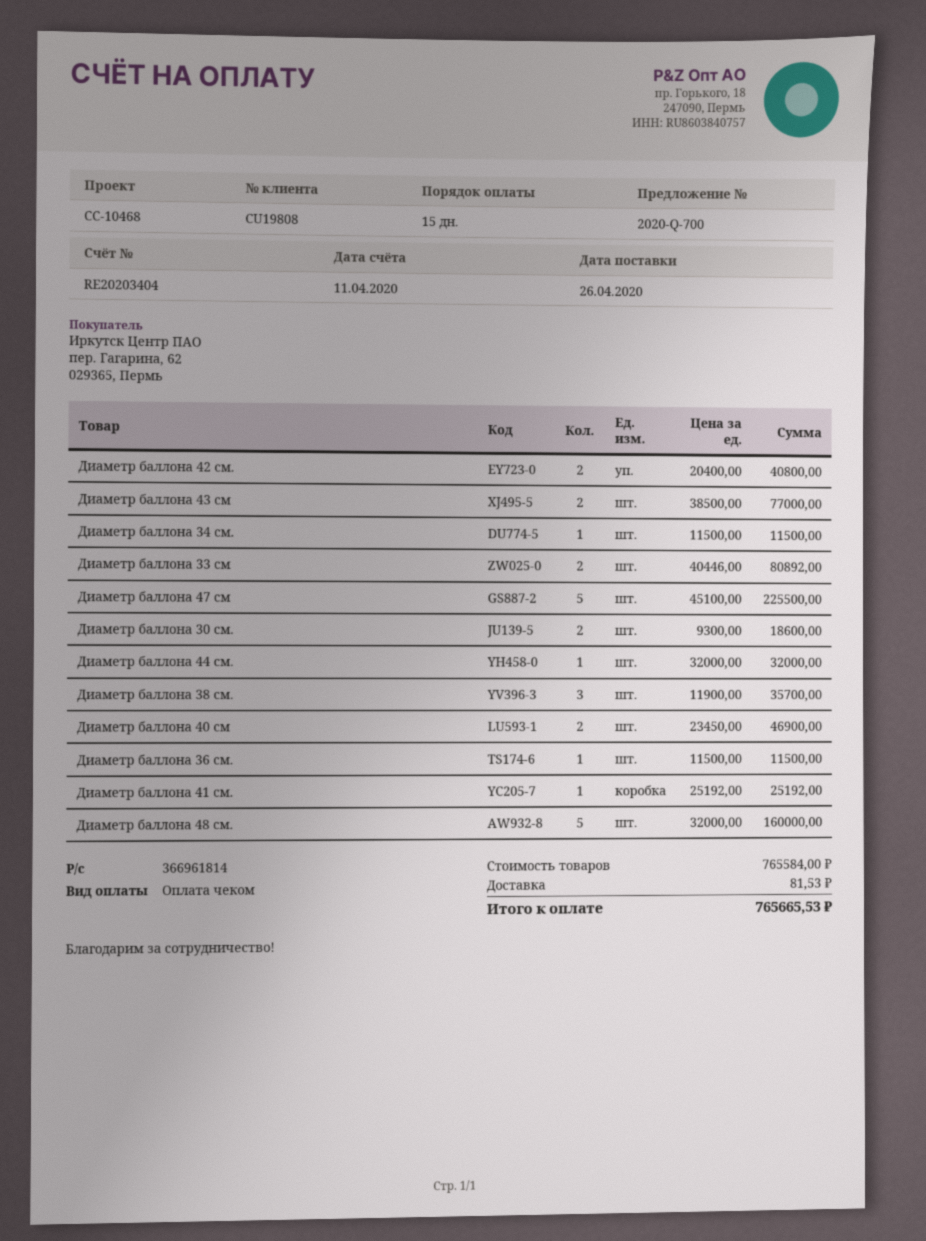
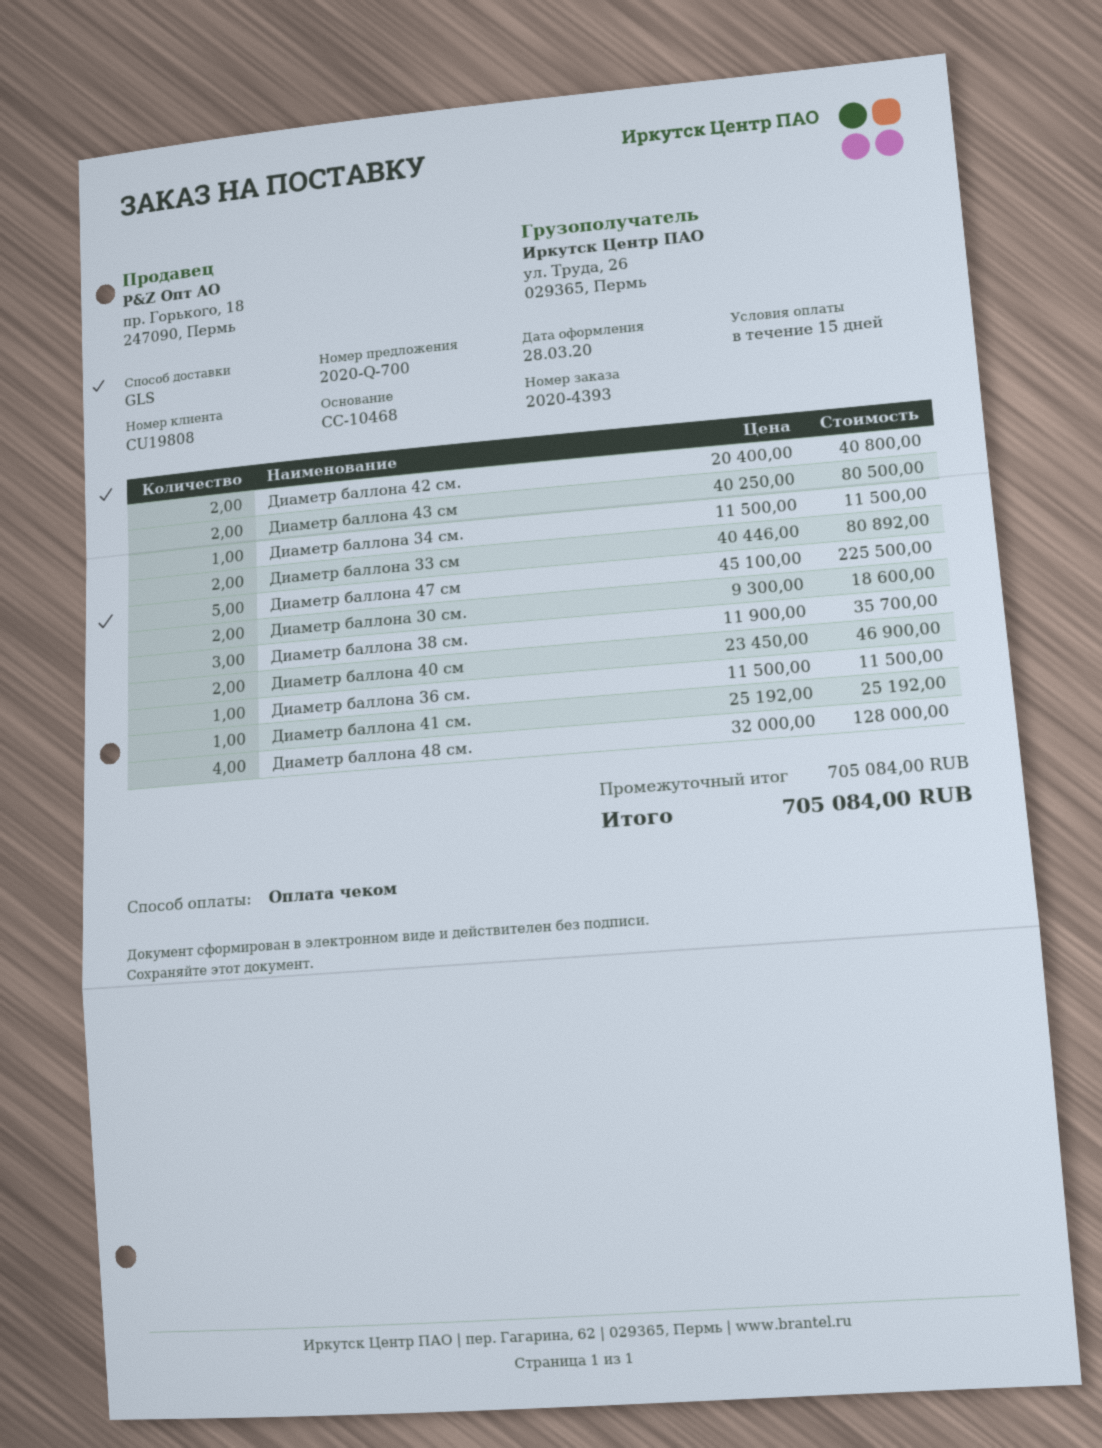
Диаметр баллона 43 см: 2 x 38500.00 = 77000.00 -> 2 x 40250.00 = 80500.00
Диаметр баллона 44 см.: 1 x 32000.00 = 32000.00 -> none
Диаметр баллона 48 см.: 5 x 32000.00 = 160000.00 -> 4 x 32000.00 = 128000.00
subtotal: 765584.00 -> 705084.00
shipping: 81.53 -> none
total: 765665.53 -> 705084.00

